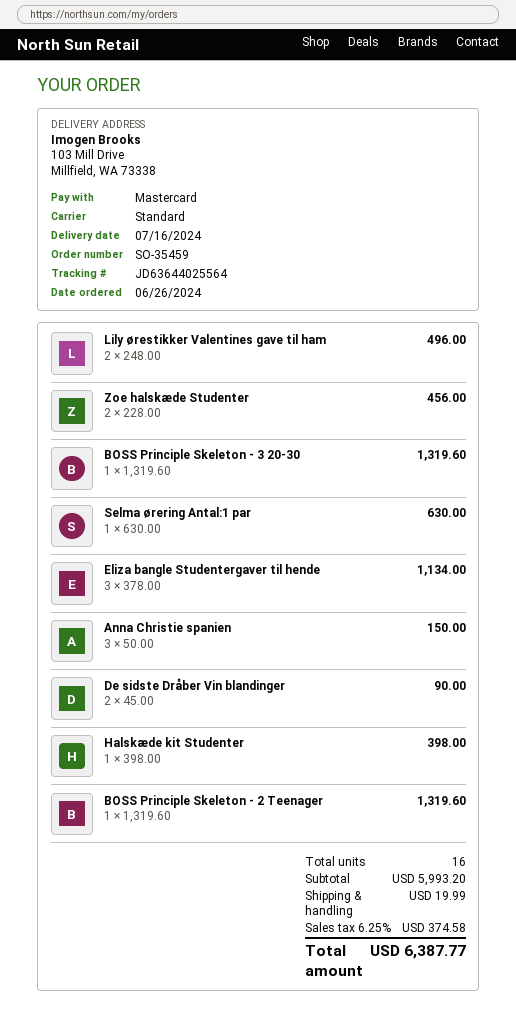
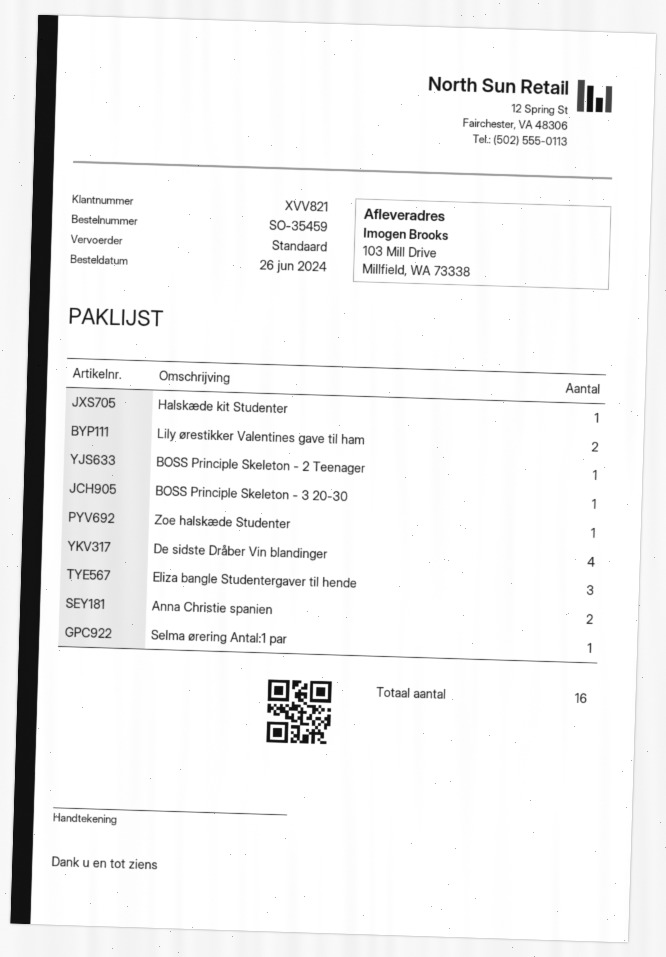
Zoe halskæde Studenter: 2 -> 1
Anna Christie spanien: 3 -> 2
De sidste Dråber Vin blandinger: 2 -> 4

